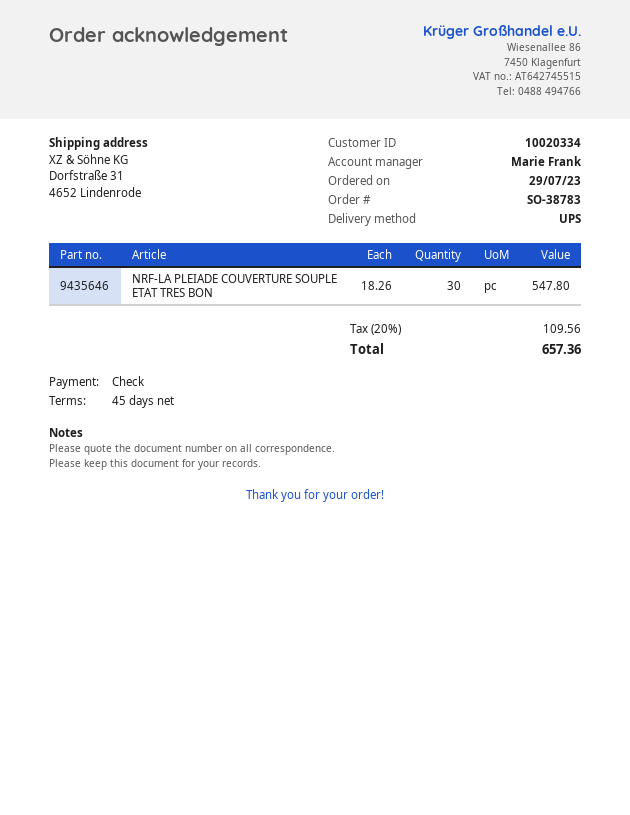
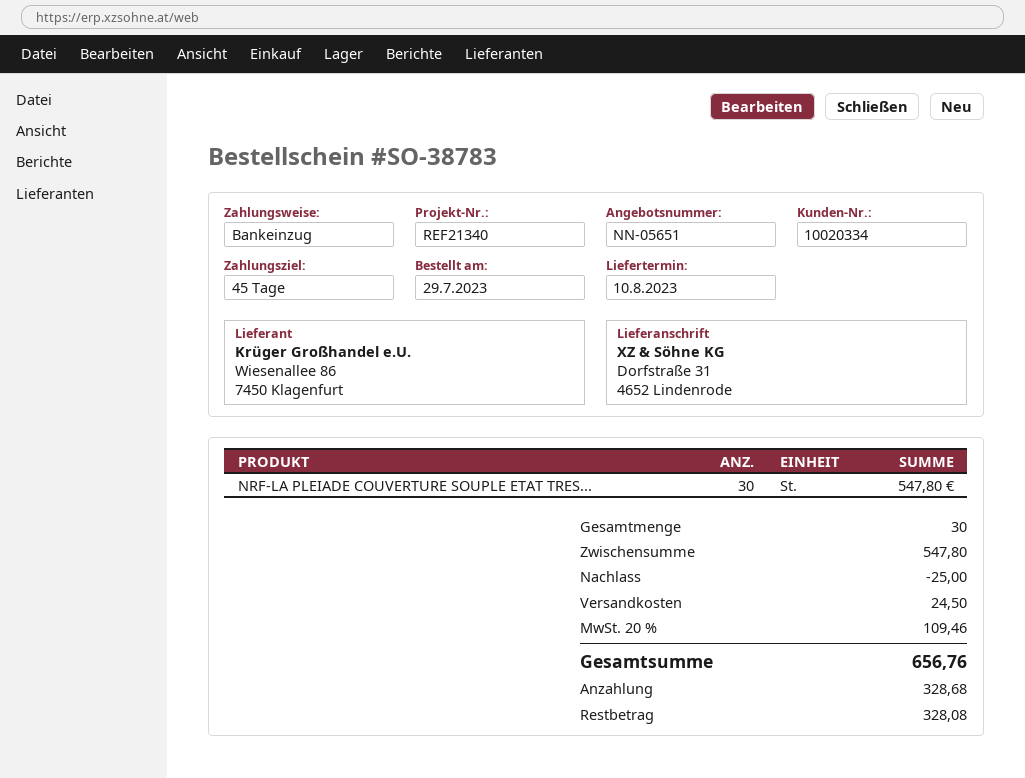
payment method: cheque -> direct debit
discount: none -> 25.00
shipping: none -> 24.50
tax: 20% = 109.56 -> 20% = 109.46
total: 657.36 -> 656.76

